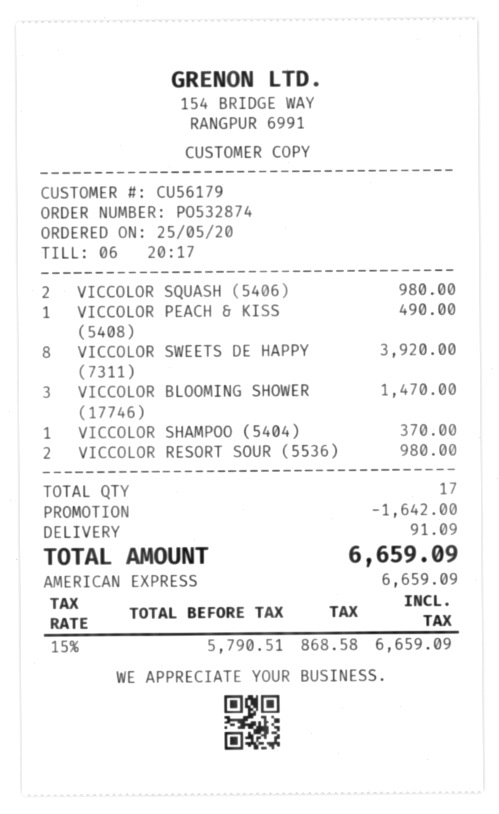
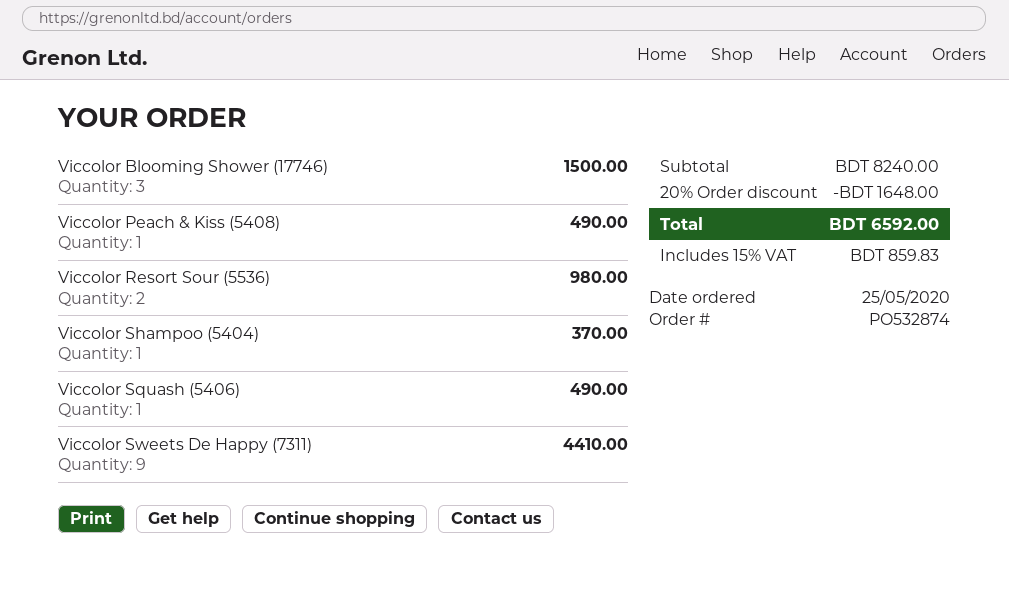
VICCOLOR SQUASH (5406): 2 for 980.00 -> 1 for 490.00
VICCOLOR SWEETS DE HAPPY (7311): 8 for 3920.00 -> 9 for 4410.00
VICCOLOR BLOOMING SHOWER (17746): 3 for 1470.00 -> 3 for 1500.00
discount: 1642.00 -> 1648.00
shipping: 91.09 -> none
tax: 15% = 868.58 -> 15% = 859.83
total: 6659.09 -> 6592.00

